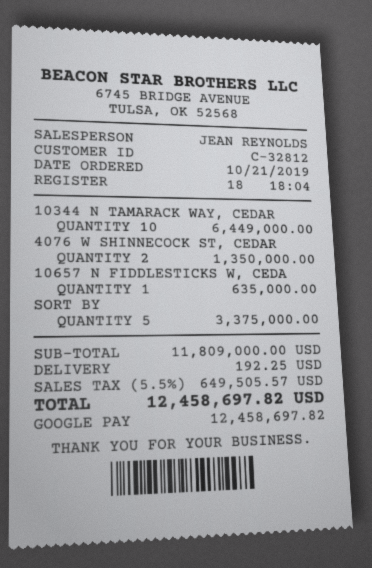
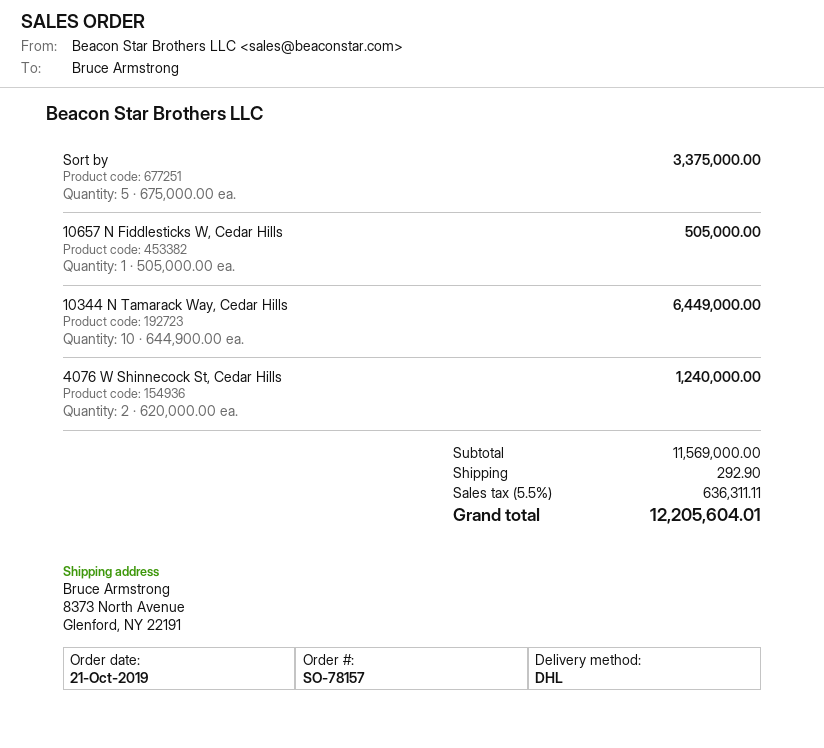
4076 W SHINNECOCK ST, CEDAR: 2 for 1350000.00 -> 2 for 1240000.00
10657 N FIDDLESTICKS W, CEDA: 1 for 635000.00 -> 1 for 505000.00
subtotal: 11809000.00 -> 11569000.00
shipping: 192.25 -> 292.90
tax: 5.5% = 649505.57 -> 5.5% = 636311.11
total: 12458697.82 -> 12205604.01

